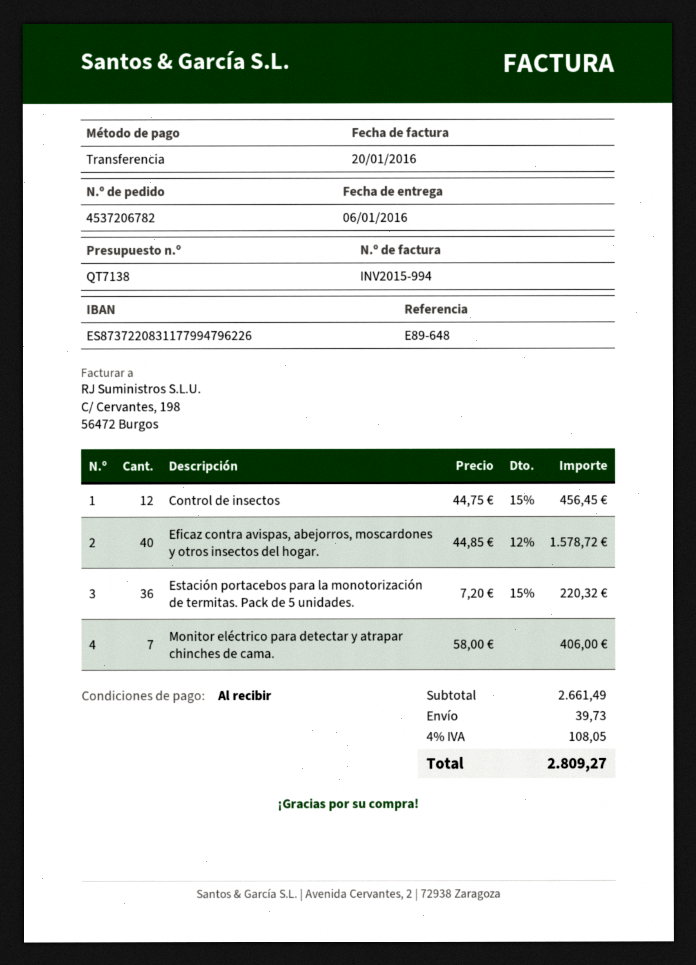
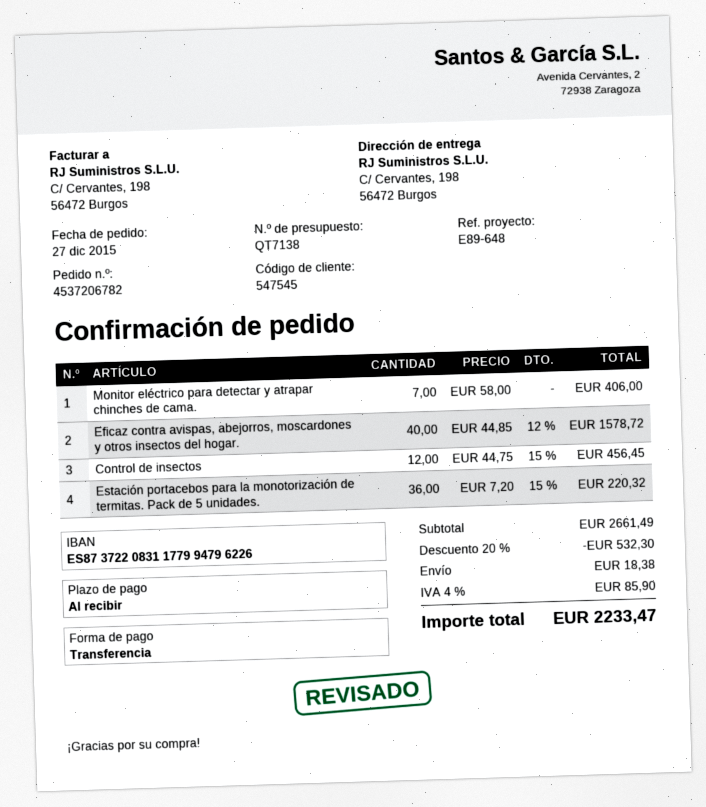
discount: none -> 20% = 532.30
shipping: 39.73 -> 18.38
tax: 4% = 108.05 -> 4% = 85.90
total: 2809.27 -> 2233.47

